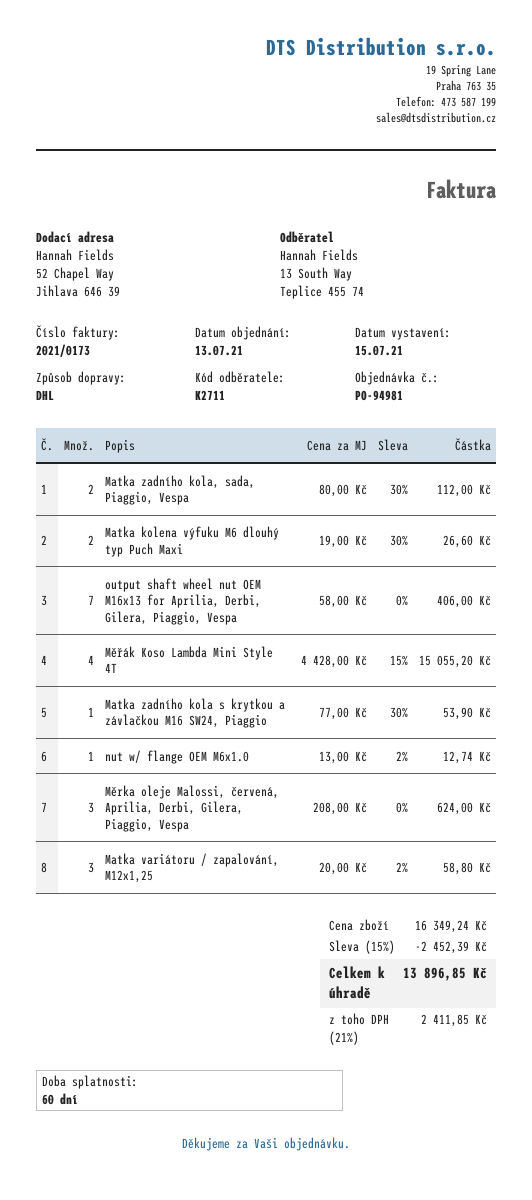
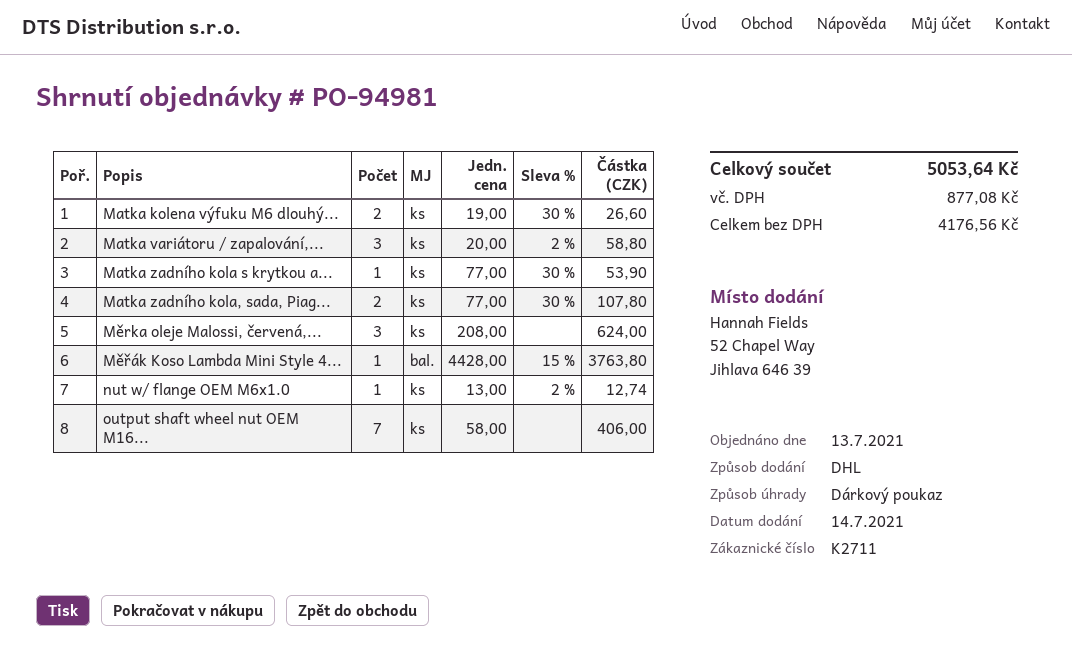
Matka zadního kola, sada, Piaggio, Vespa: 2 x 80.00 - 30% = 112.00 -> 2 x 77.00 - 30% = 107.80
Měřák Koso Lambda Mini Style 4T: 4 x 4428.00 - 15% = 15055.20 -> 1 x 4428.00 - 15% = 3763.80
discount: 15% = 2452.39 -> none
tax: 2411.85 -> 877.08
total: 13896.85 -> 5053.64

